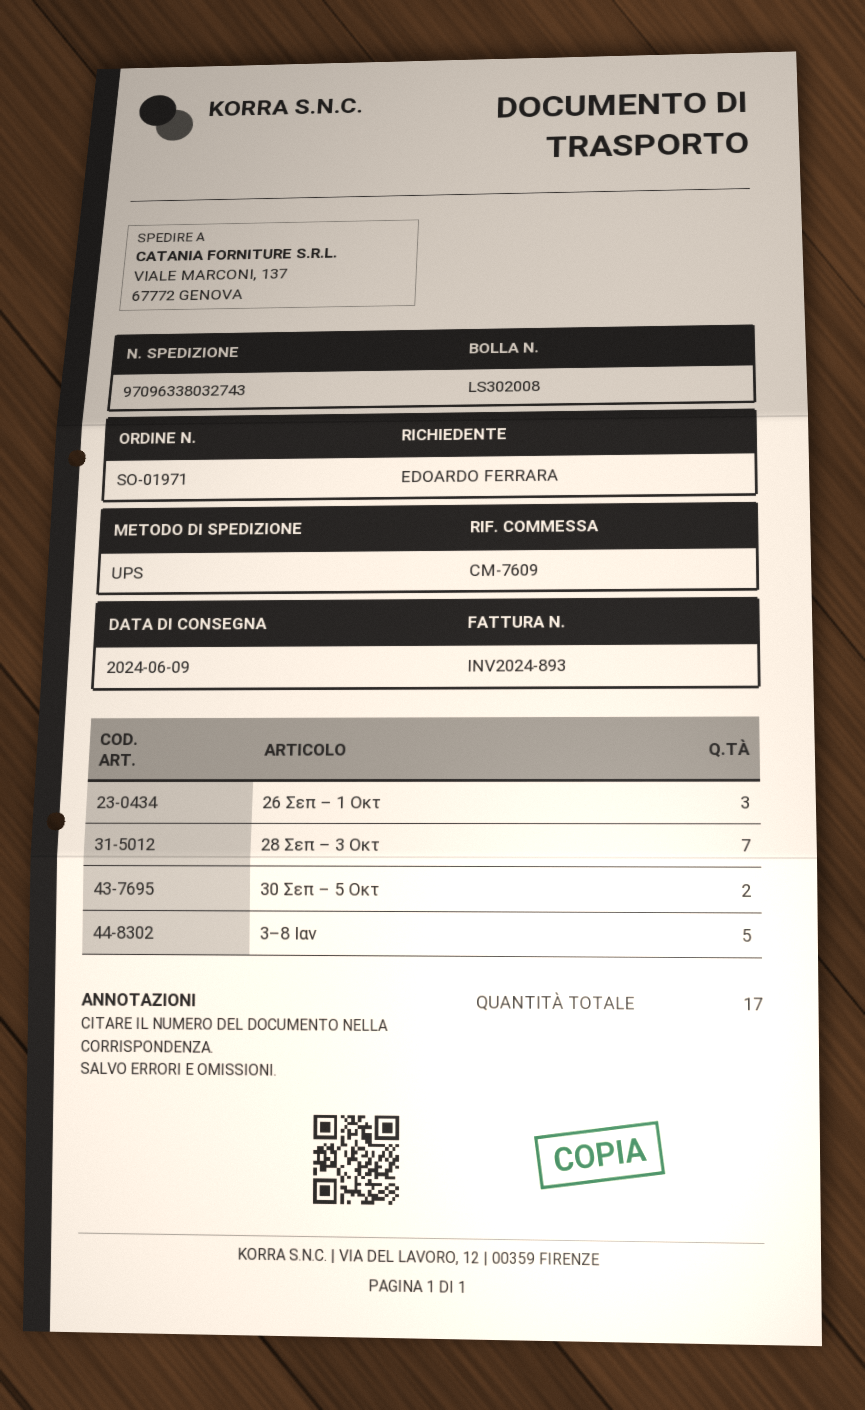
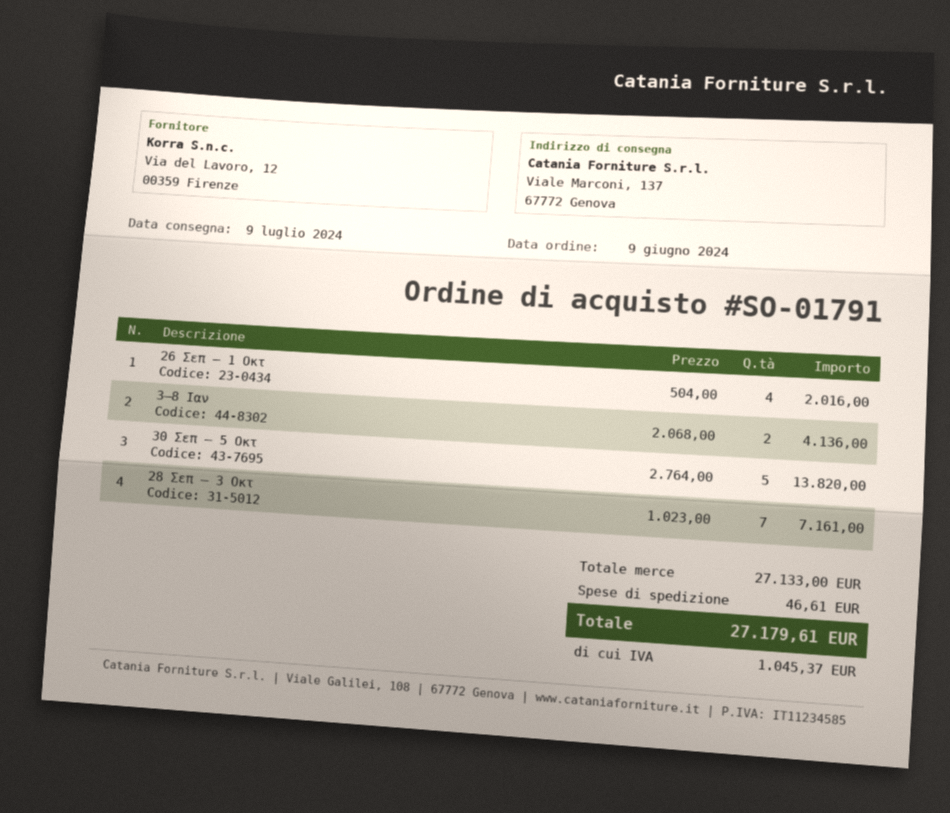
order number: SO-01971 -> SO-01791
delivery date: 2024-06-09 -> 2024-07-09
26 Σεπ – 1 Οκτ: 3 -> 4
30 Σεπ – 5 Οκτ: 2 -> 5
3–8 Ιαν: 5 -> 2

